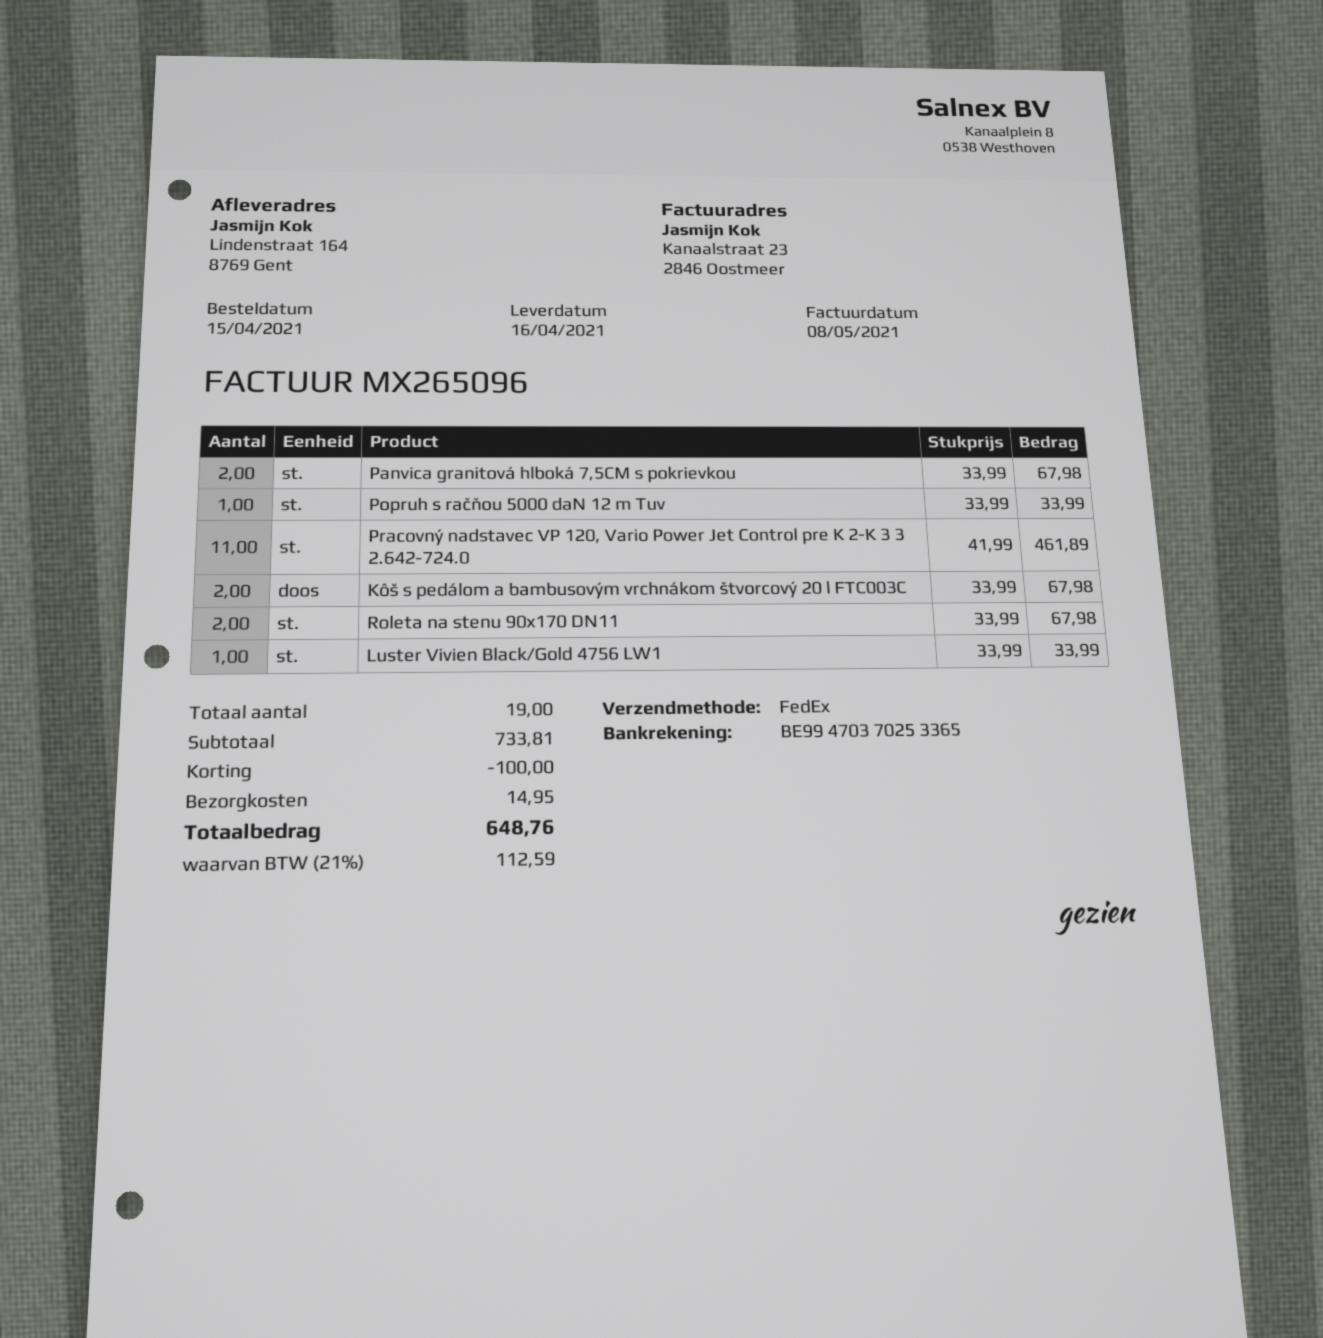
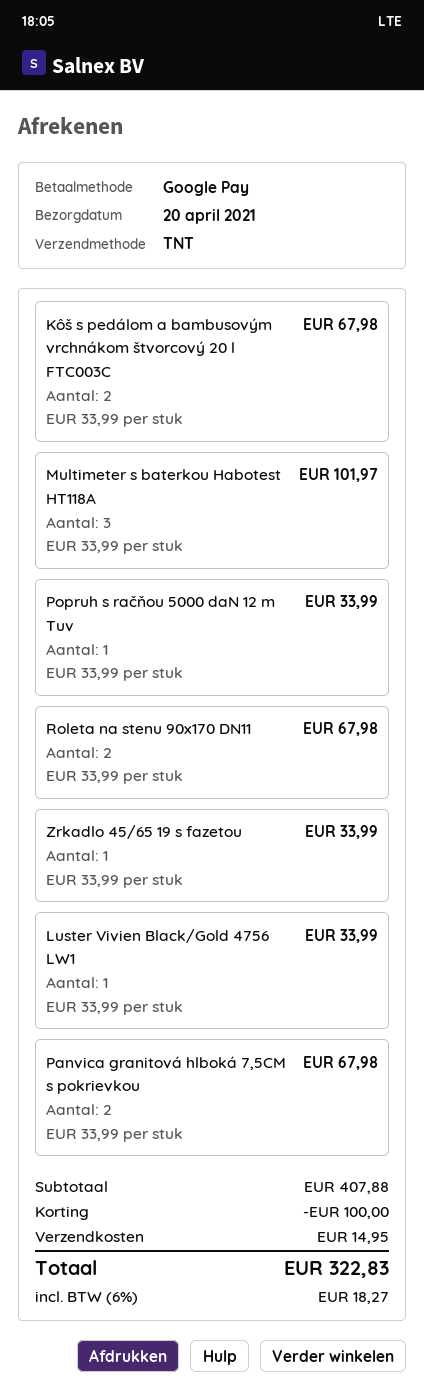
delivery date: 2021-04-16 -> 2021-04-20
shipping method: FedEx -> TNT
Pracovný nadstavec VP 120, Vario Power Jet Control pre K 2-K 3 3 2.642-724.0: 11 x 41.99 = 461.89 -> none
Multimeter s baterkou Habotest HT118A: none -> 3 x 33.99 = 101.97
Zrkadlo 45/65 19 s fazetou: none -> 1 x 33.99 = 33.99
subtotal: 733.81 -> 407.88
tax: 21% = 112.59 -> 6% = 18.27
total: 648.76 -> 322.83

